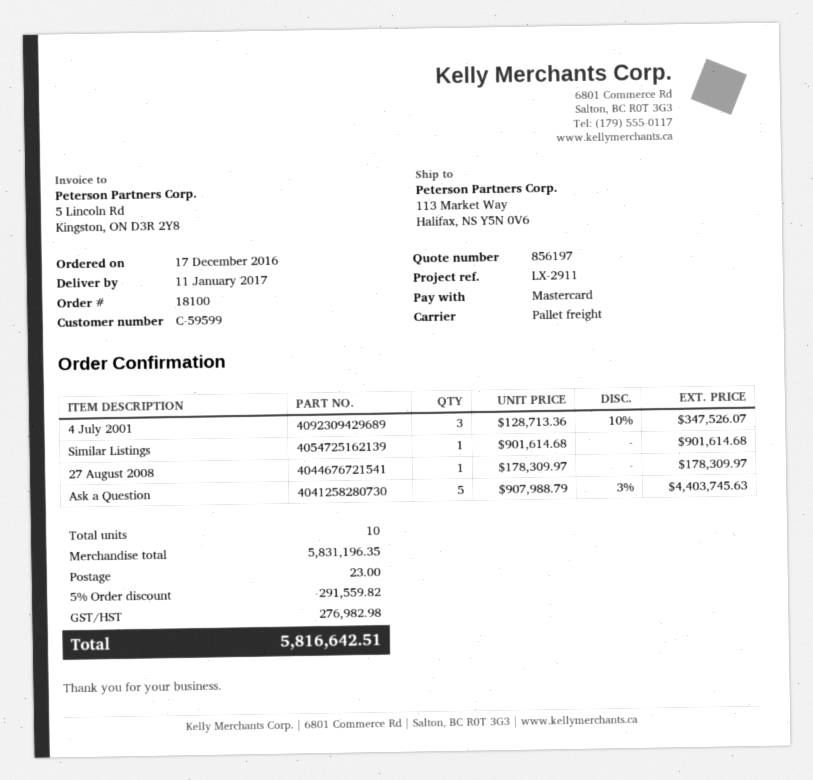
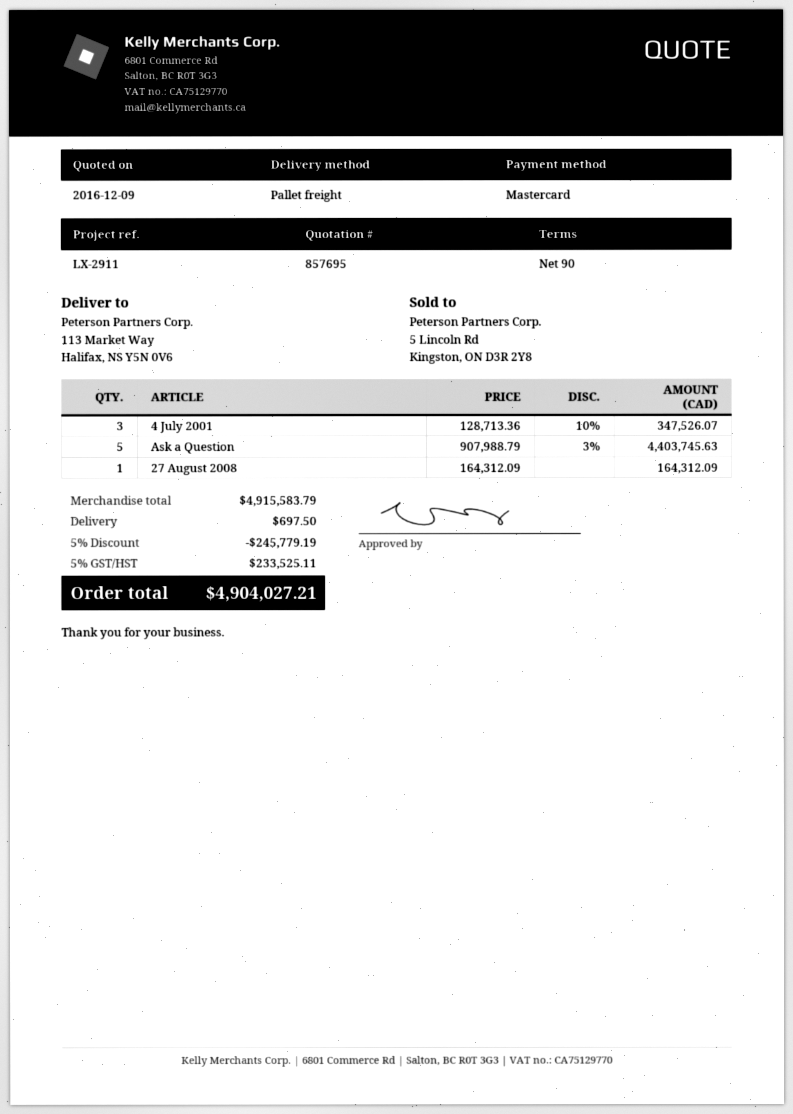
quote number: 856197 -> 857695
Similar Listings: 1 x 901614.68 = 901614.68 -> none
27 August 2008: 1 x 178309.97 = 178309.97 -> 1 x 164312.09 = 164312.09
subtotal: 5831196.35 -> 4915583.79
discount: 5% = 291559.82 -> 5% = 245779.19
shipping: 23.00 -> 697.50
tax: 276982.98 -> 233525.11
total: 5816642.51 -> 4904027.21

